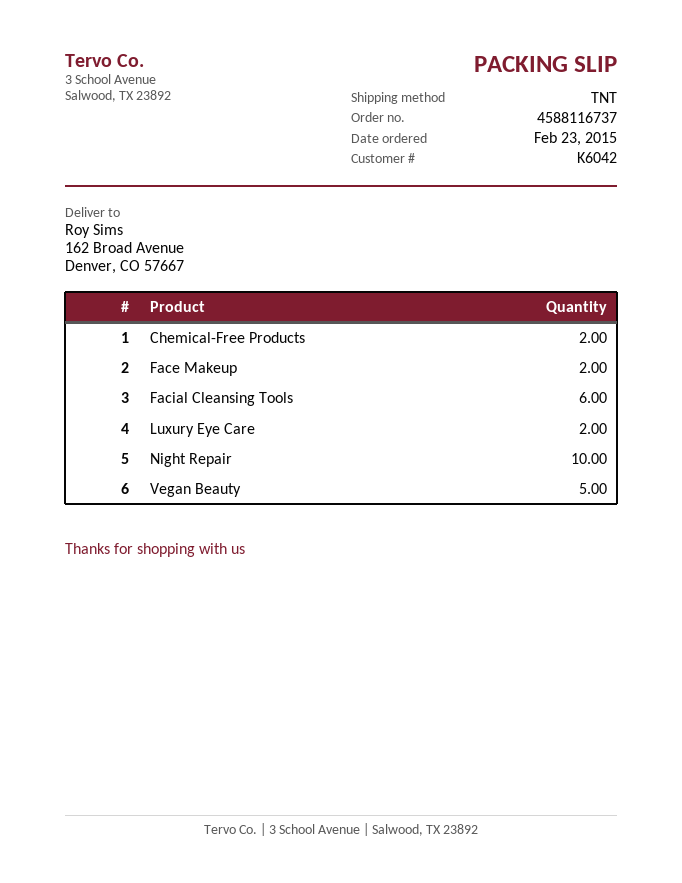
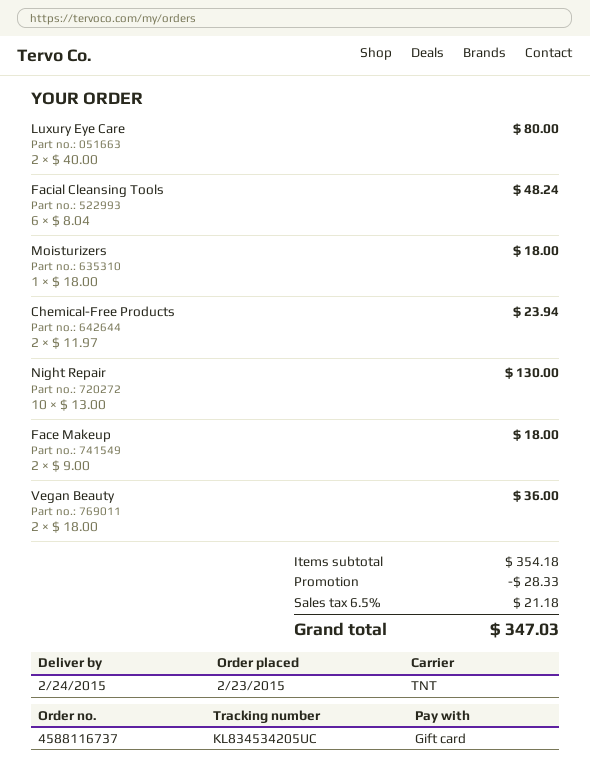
Vegan Beauty: 5 -> 2
Moisturizers: none -> 1

